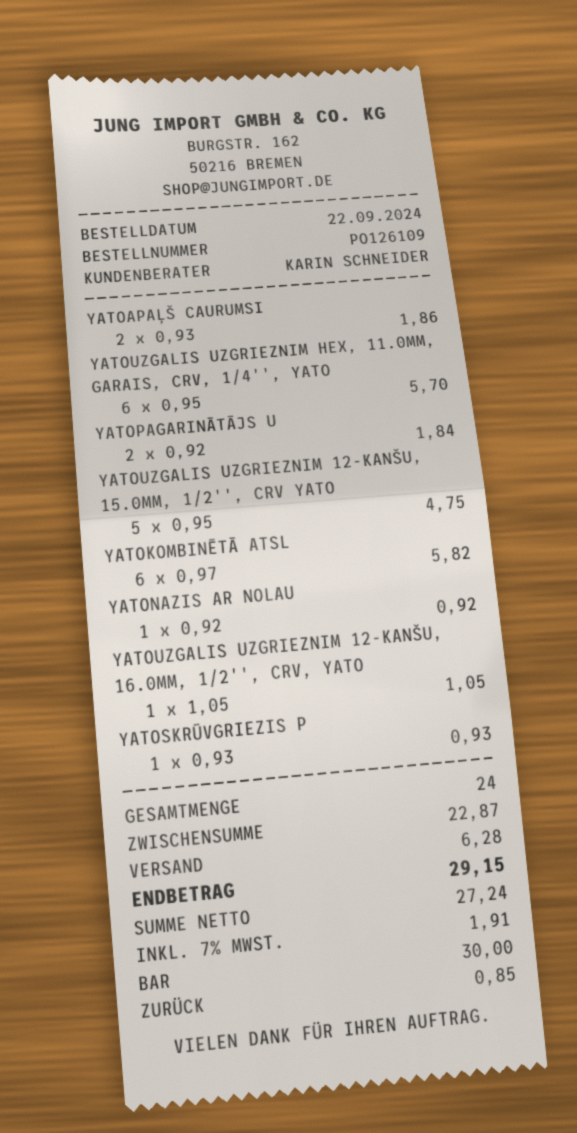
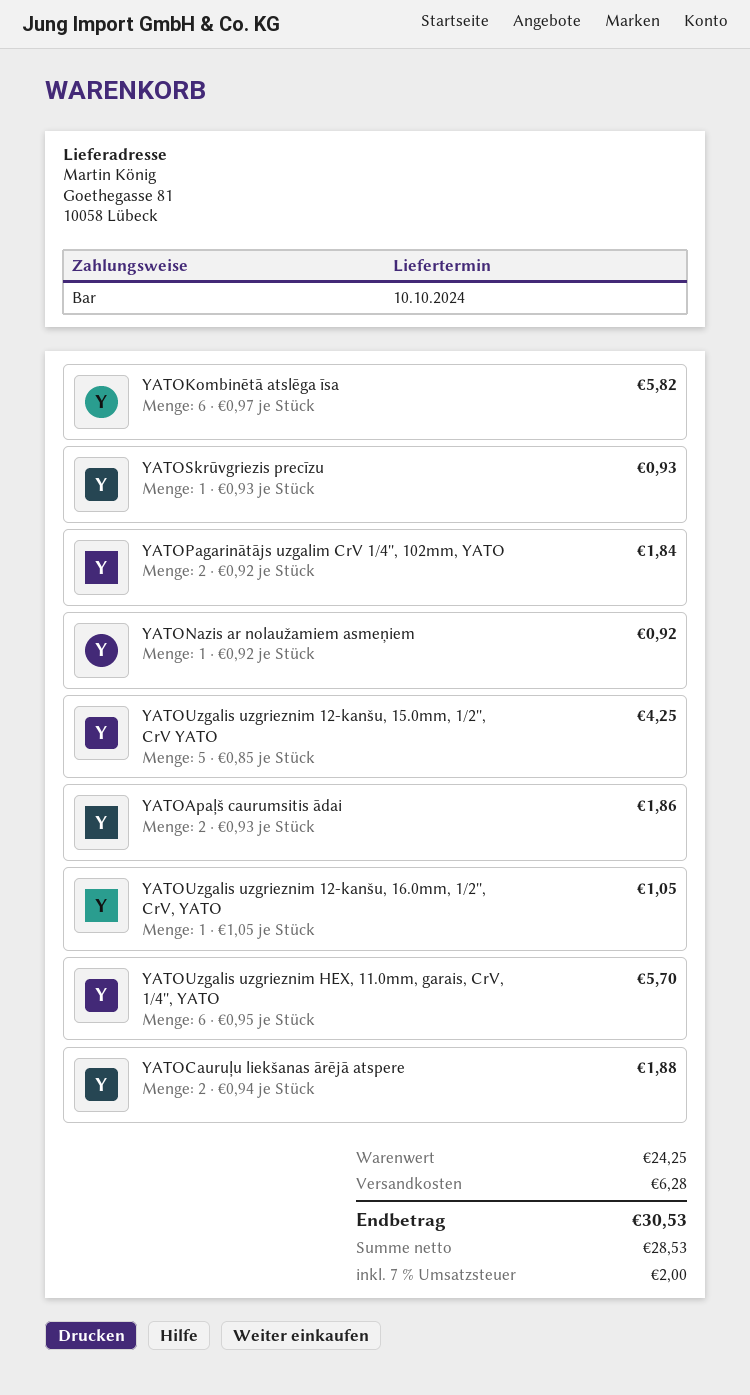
YATOUZGALIS UZGRIEZNIM 12-KANŠU, 15.0MM, 1/2'', CRV YATO: 5 x 0.95 = 4.75 -> 5 x 0.85 = 4.25
YATOCauruļu liekšanas ārējā atspere: none -> 2 x 0.94 = 1.88
subtotal: 22.87 -> 24.25
net: 27.24 -> 28.53
tax: 7% = 1.91 -> 7% = 2.00
total: 29.15 -> 30.53

